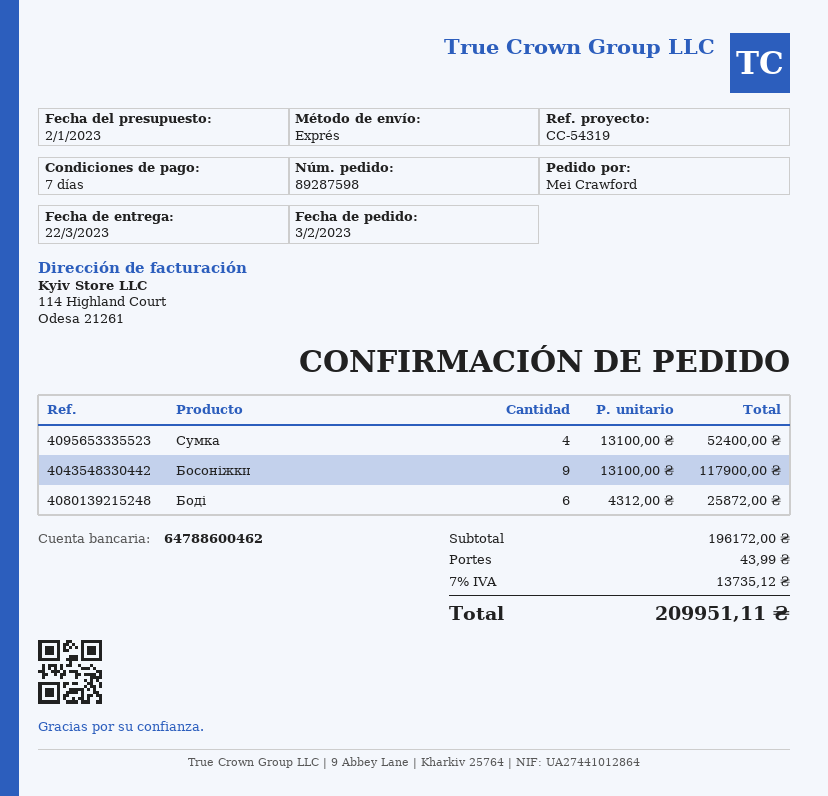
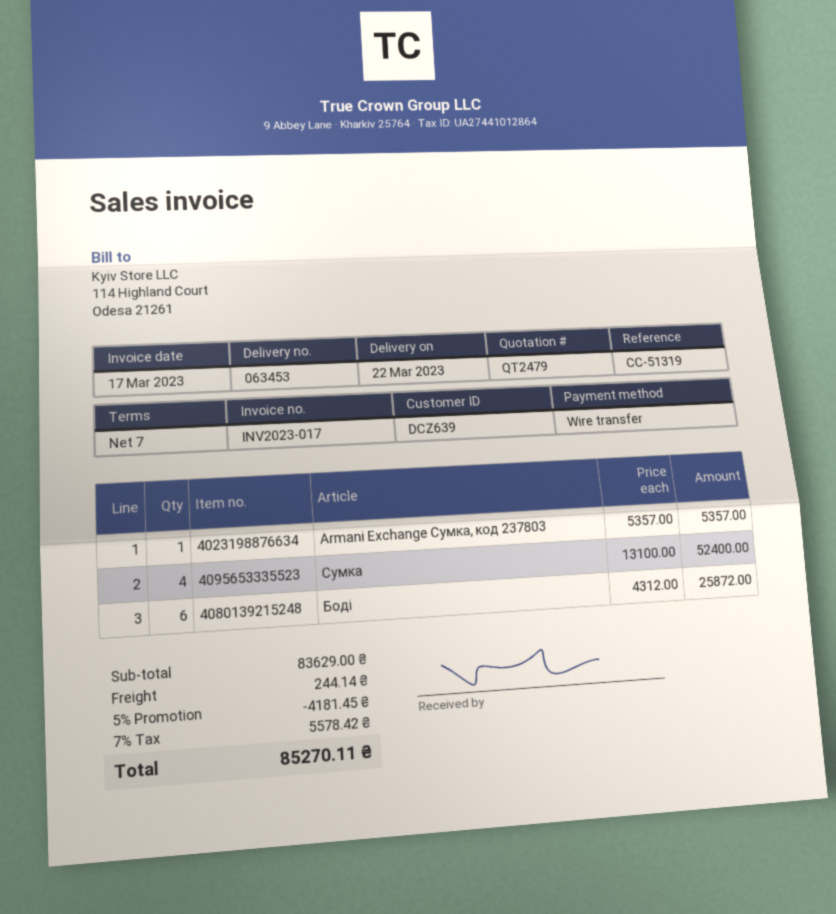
reference: CC-54319 -> CC-51319
Босоніжки: 9 x 13100.00 = 117900.00 -> none
Armani Exchange Сумка, код 237803: none -> 1 x 5357.00 = 5357.00
subtotal: 196172.00 -> 83629.00
discount: none -> 5% = 4181.45
shipping: 43.99 -> 244.14
tax: 7% = 13735.12 -> 7% = 5578.42
total: 209951.11 -> 85270.11

